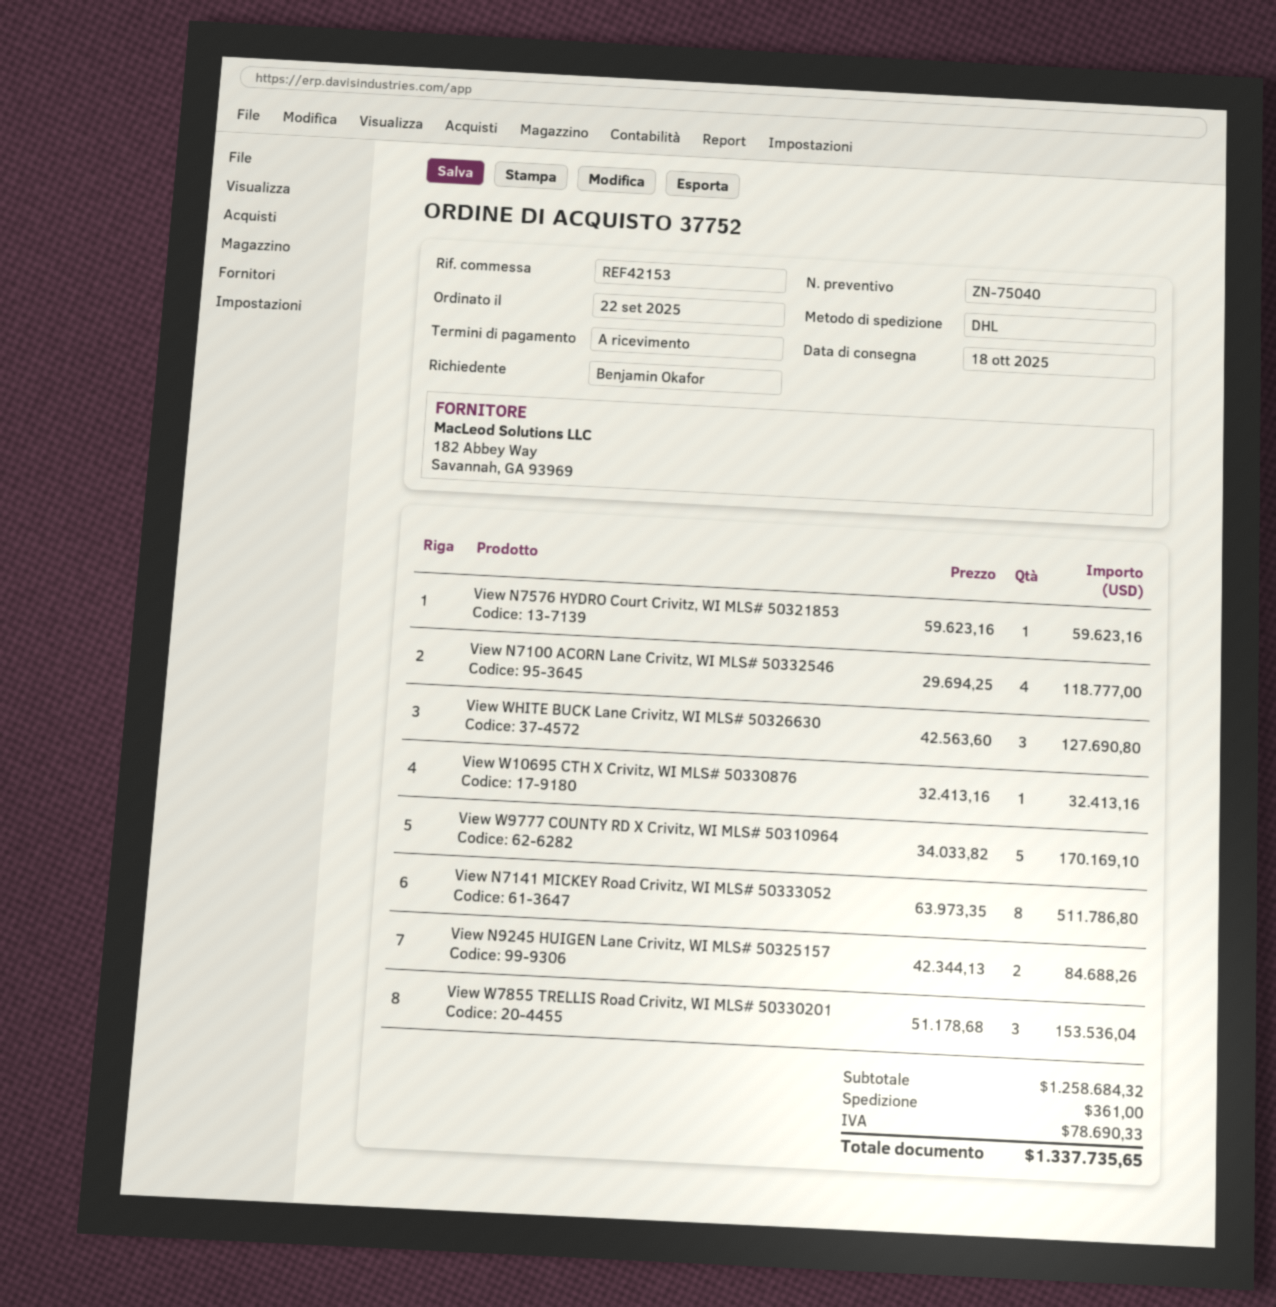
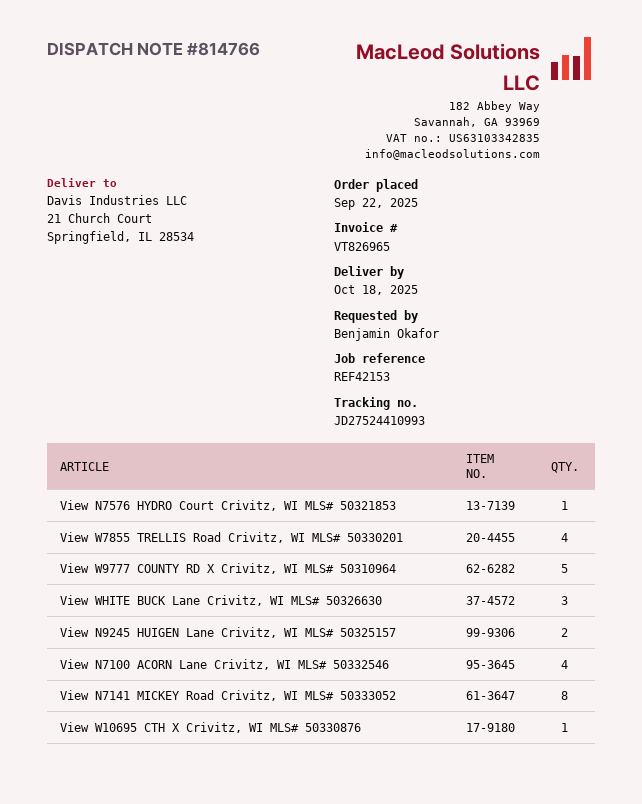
View W7855 TRELLIS Road Crivitz, WI MLS# 50330201: 3 -> 4

